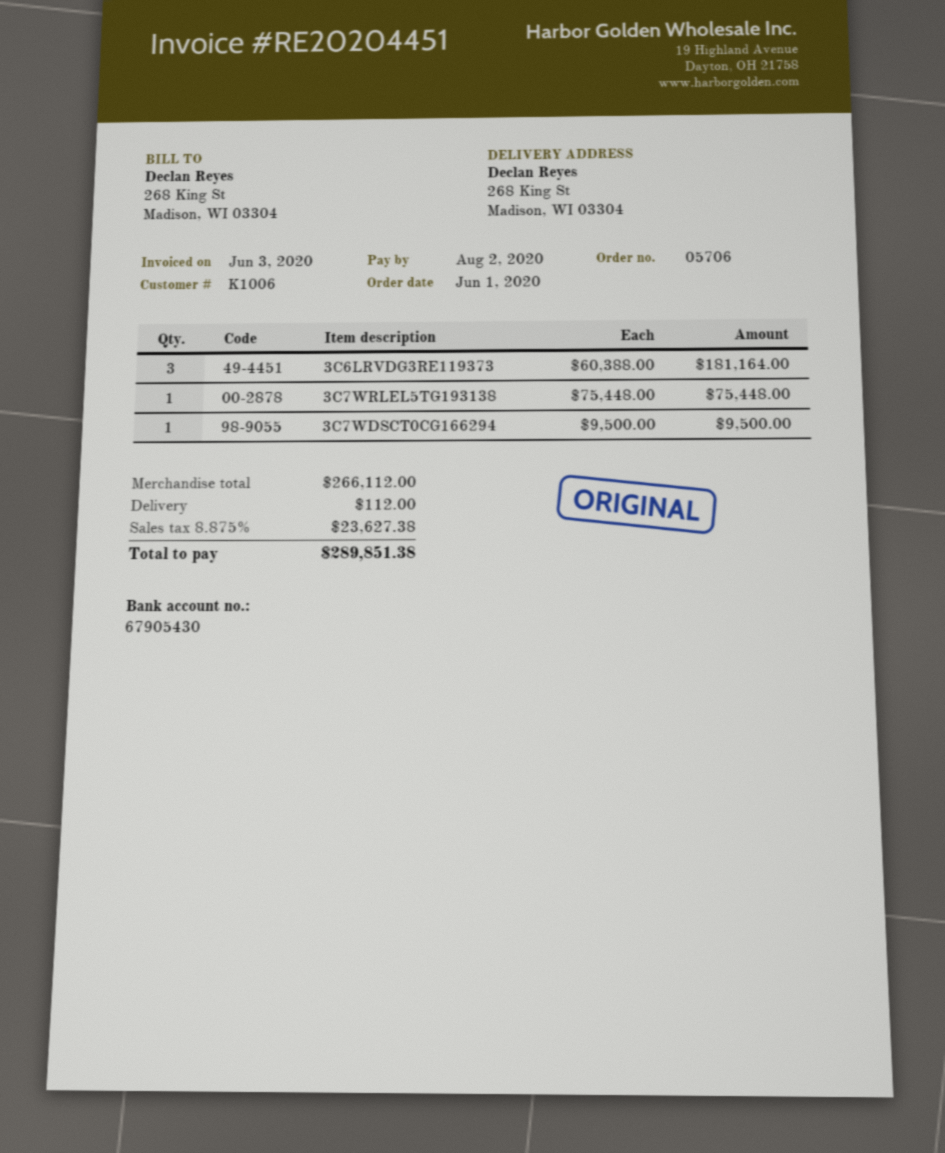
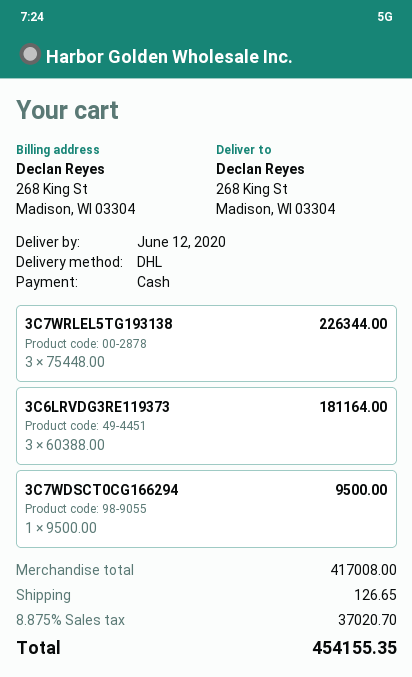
3C7WRLEL5TG193138: 1 x 75448.00 = 75448.00 -> 3 x 75448.00 = 226344.00
subtotal: 266112.00 -> 417008.00
shipping: 112.00 -> 126.65
tax: 8.875% = 23627.38 -> 8.875% = 37020.70
total: 289851.38 -> 454155.35

